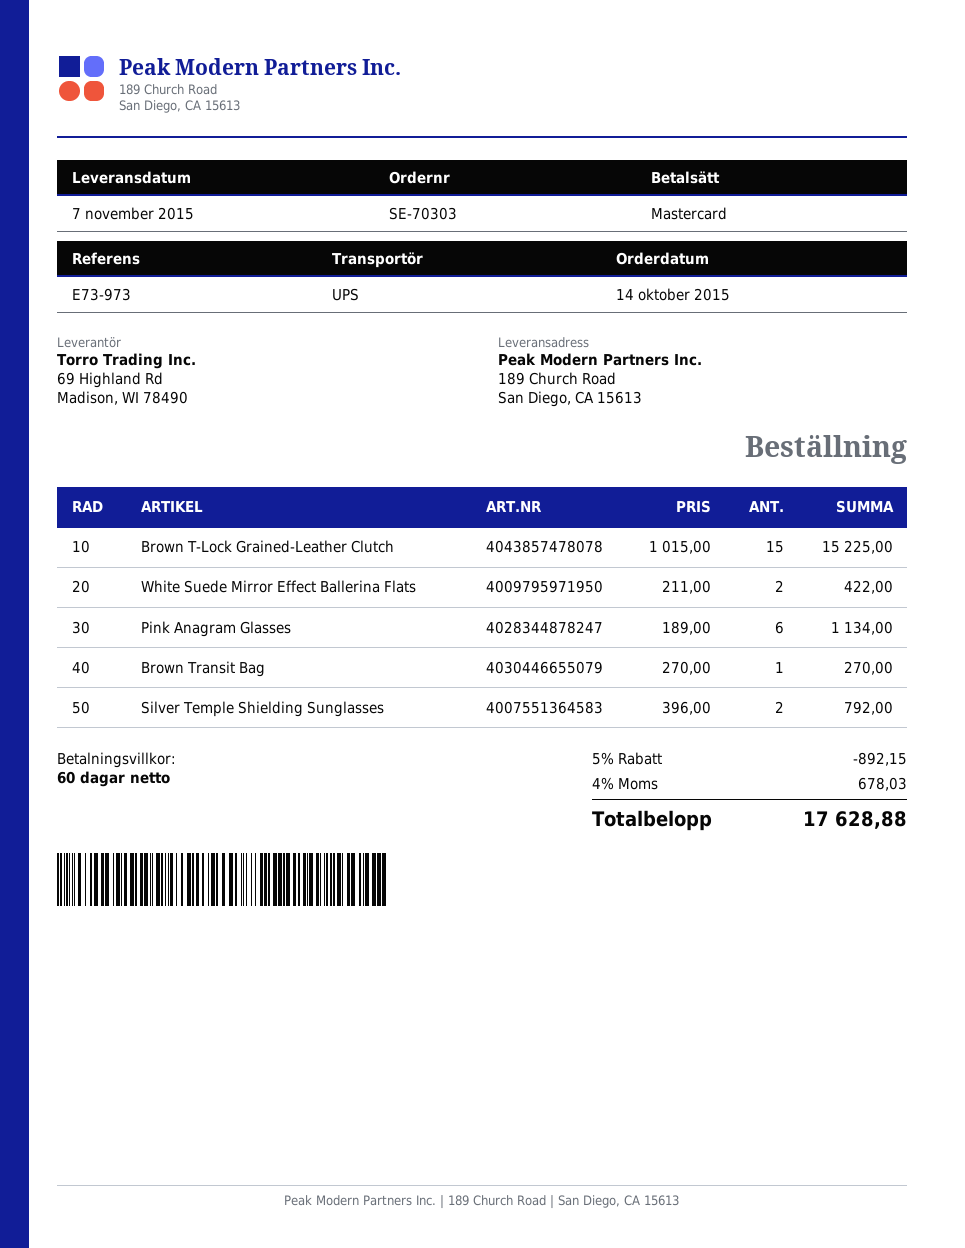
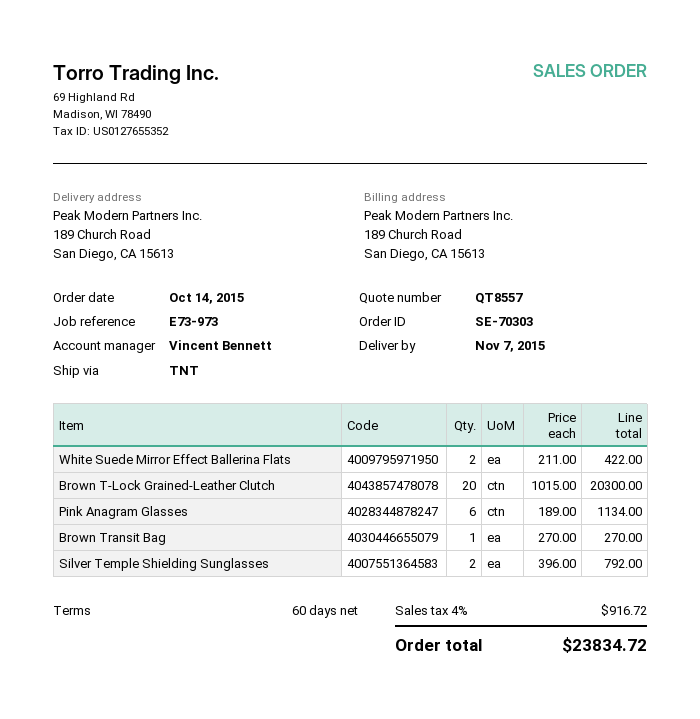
shipping method: UPS -> TNT
Brown T-Lock Grained-Leather Clutch: 15 x 1015.00 = 15225.00 -> 20 x 1015.00 = 20300.00
discount: 5% = 892.15 -> none
tax: 4% = 678.03 -> 4% = 916.72
total: 17628.88 -> 23834.72

